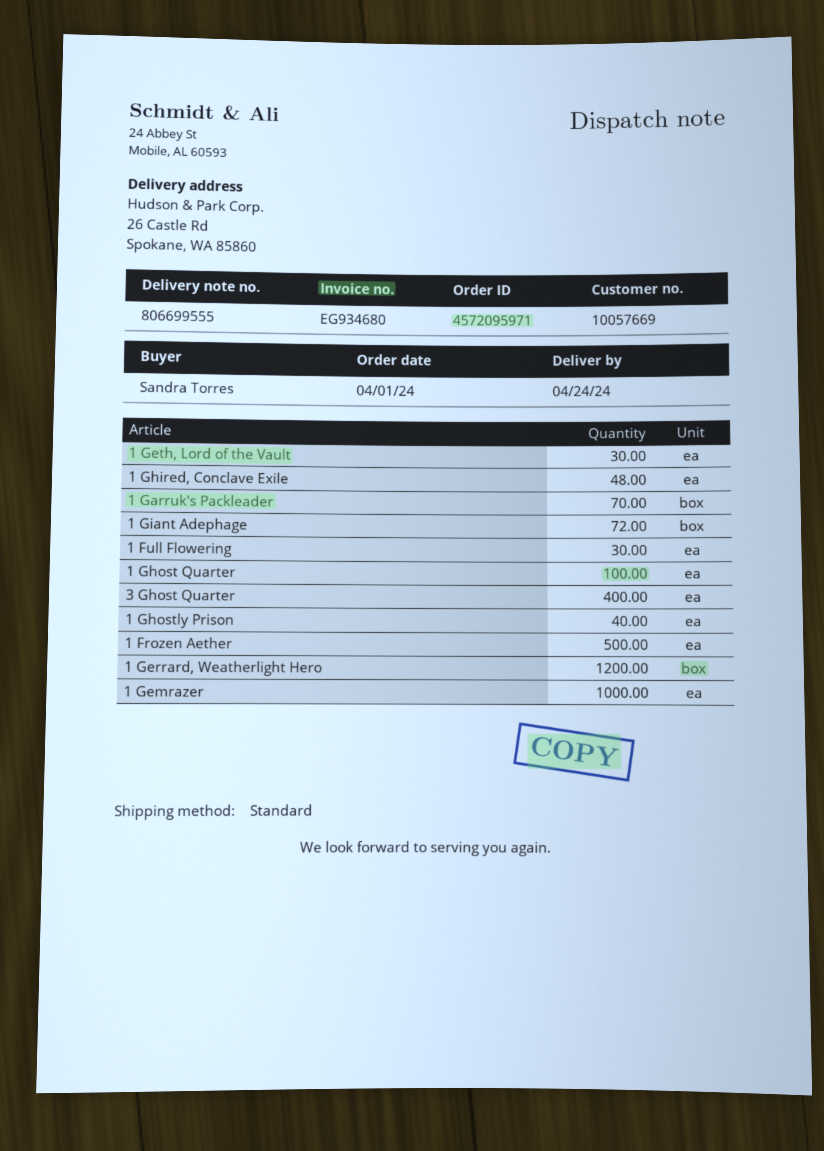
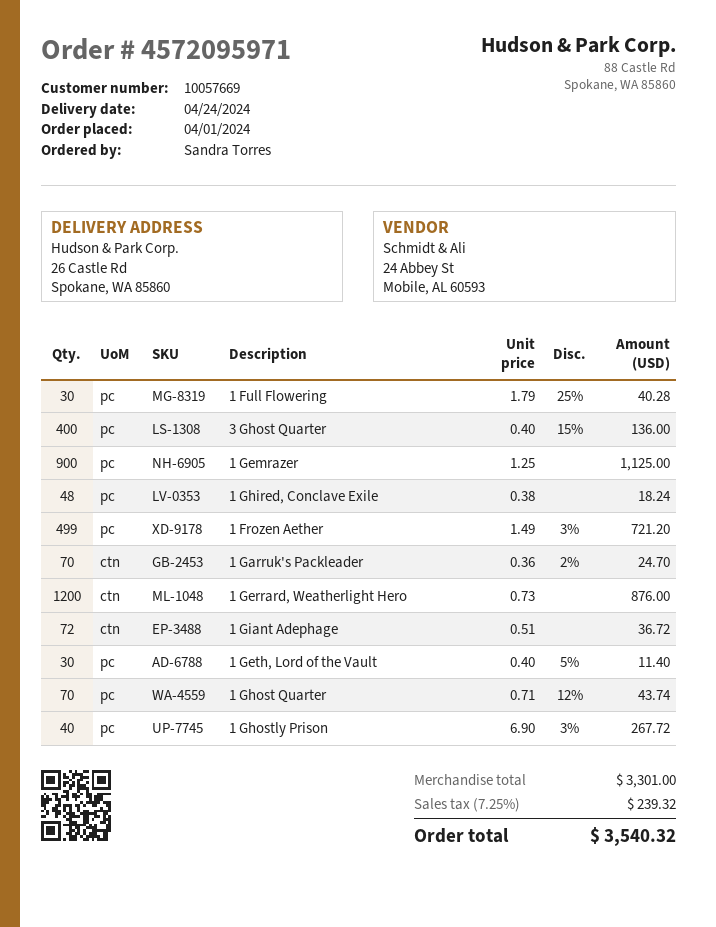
1 Ghost Quarter: 100 -> 70
1 Frozen Aether: 500 -> 499
1 Gemrazer: 1000 -> 900

